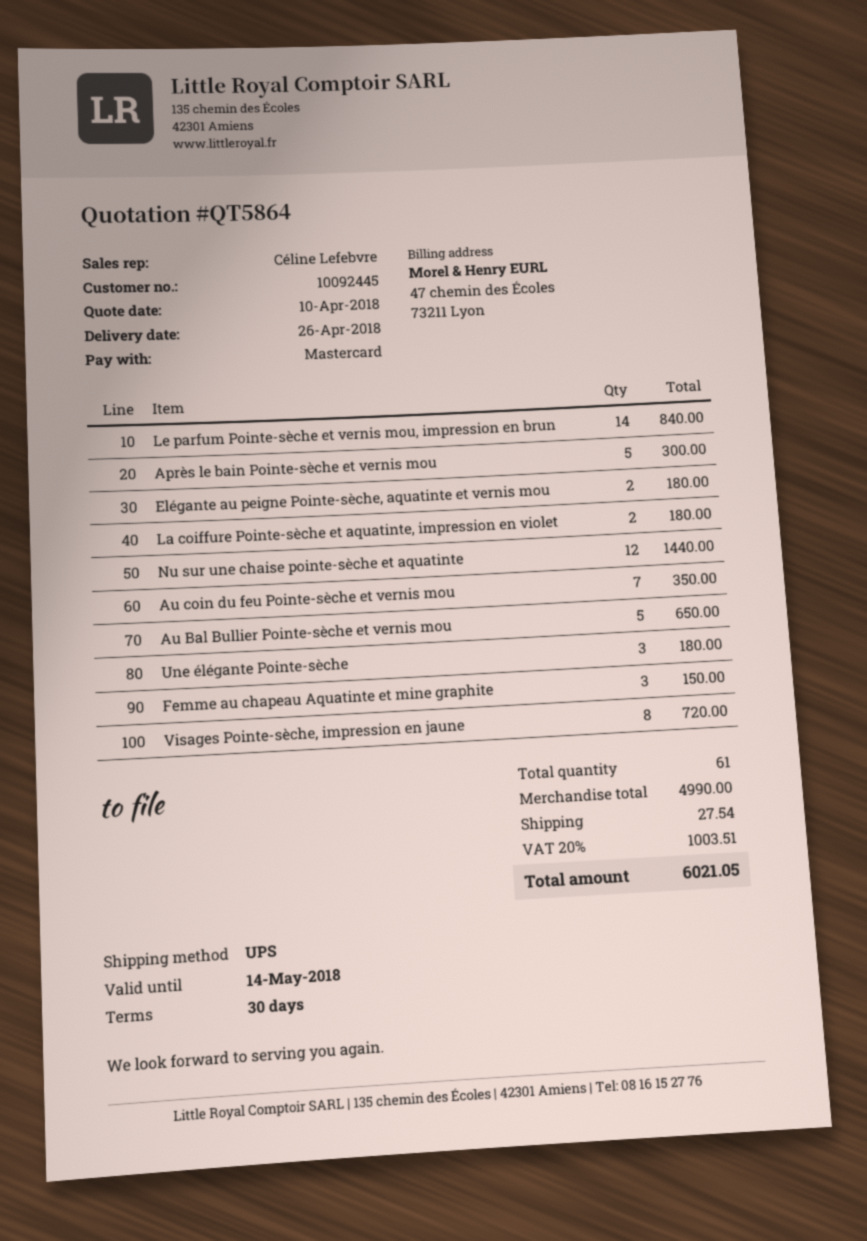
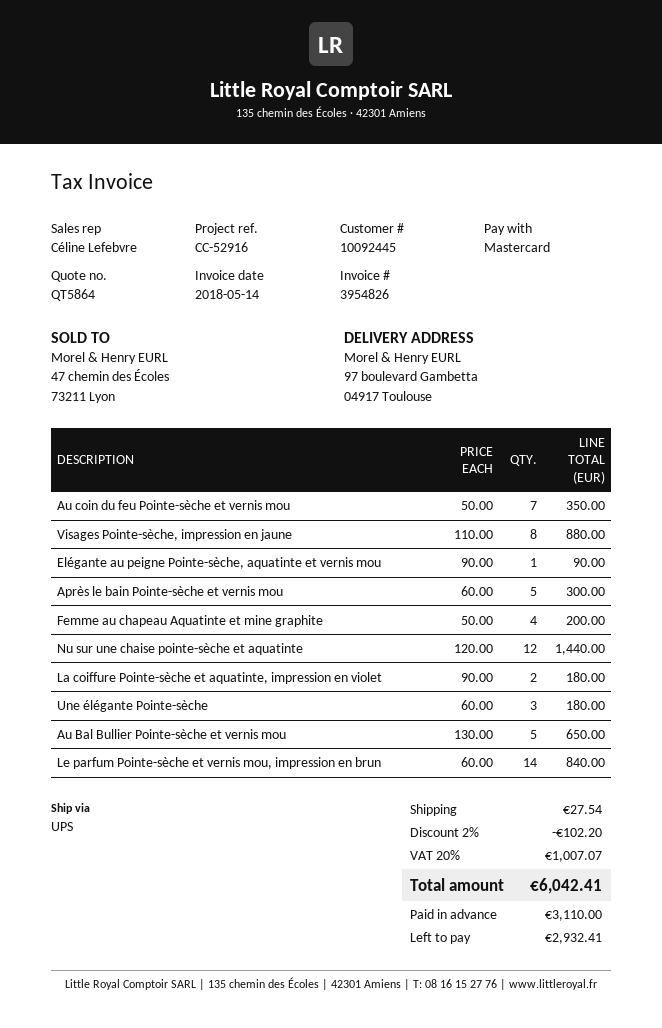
Elégante au peigne Pointe-sèche, aquatinte et vernis mou: 2 for 180.00 -> 1 for 90.00
Femme au chapeau Aquatinte et mine graphite: 3 for 150.00 -> 4 for 200.00
Visages Pointe-sèche, impression en jaune: 8 for 720.00 -> 8 for 880.00
discount: none -> 2% = 102.20
tax: 20% = 1003.51 -> 20% = 1007.07
total: 6021.05 -> 6042.41

